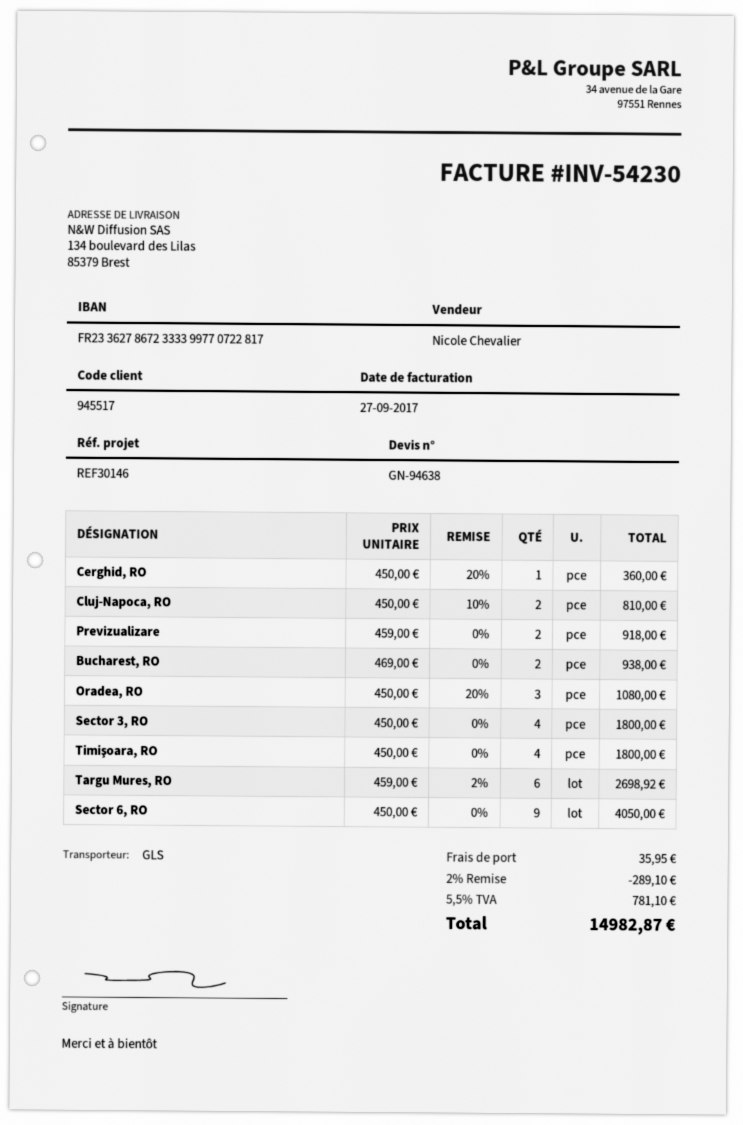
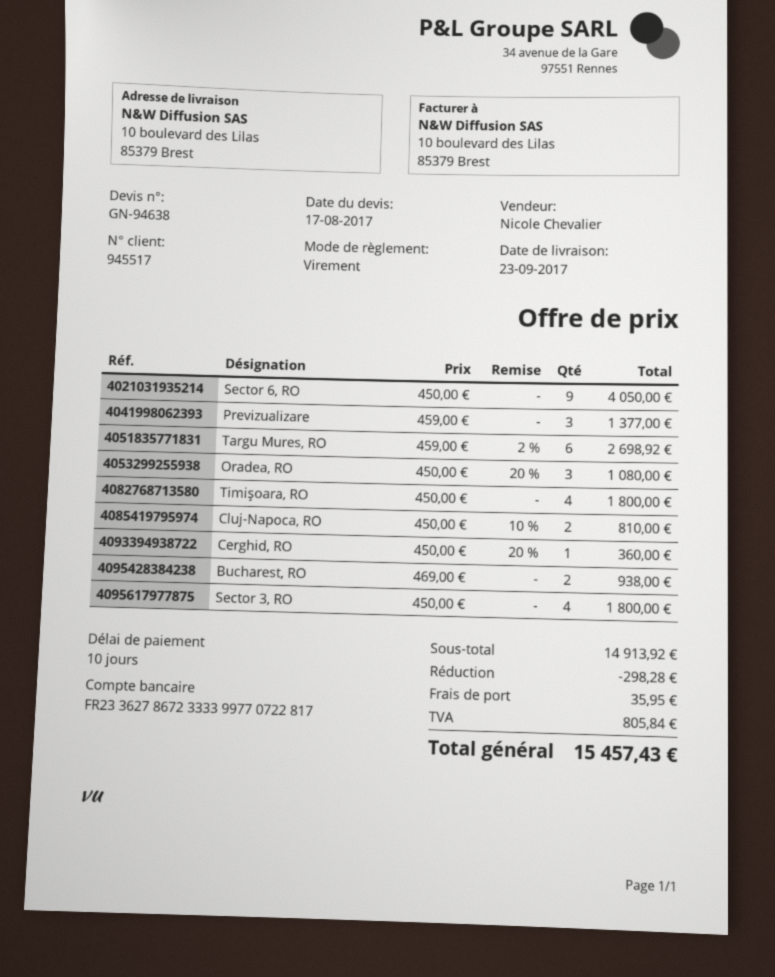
ship to: 134 boulevard des Lilas, 85379 Brest -> 10 boulevard des Lilas, 85379 Brest
Previzualizare: 2 x 459.00 = 918.00 -> 3 x 459.00 = 1377.00
discount: 289.10 -> 298.28
tax: 781.10 -> 805.84
total: 14982.87 -> 15457.43

